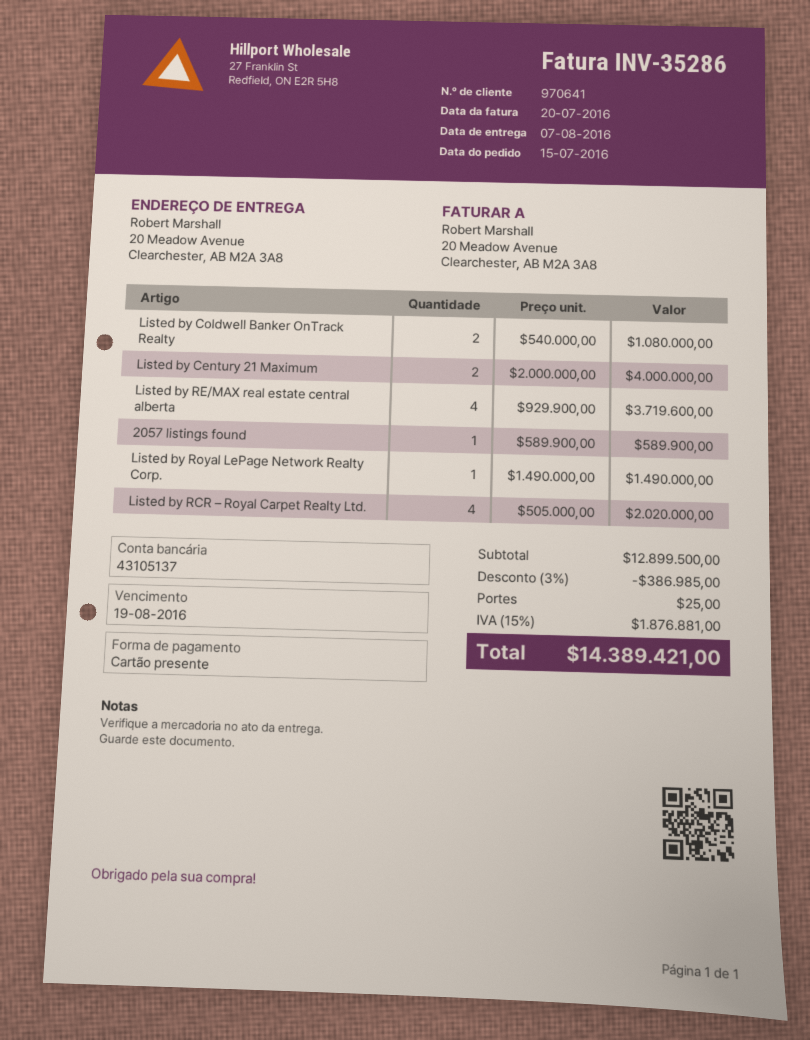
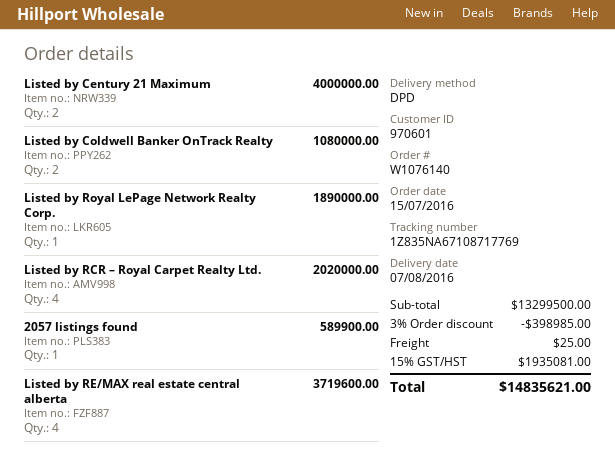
customer number: 970641 -> 970601
Listed by Royal LePage Network Realty Corp.: 1 for 1490000.00 -> 1 for 1890000.00
subtotal: 12899500.00 -> 13299500.00
discount: 3% = 386985.00 -> 3% = 398985.00
tax: 15% = 1876881.00 -> 15% = 1935081.00
total: 14389421.00 -> 14835621.00

